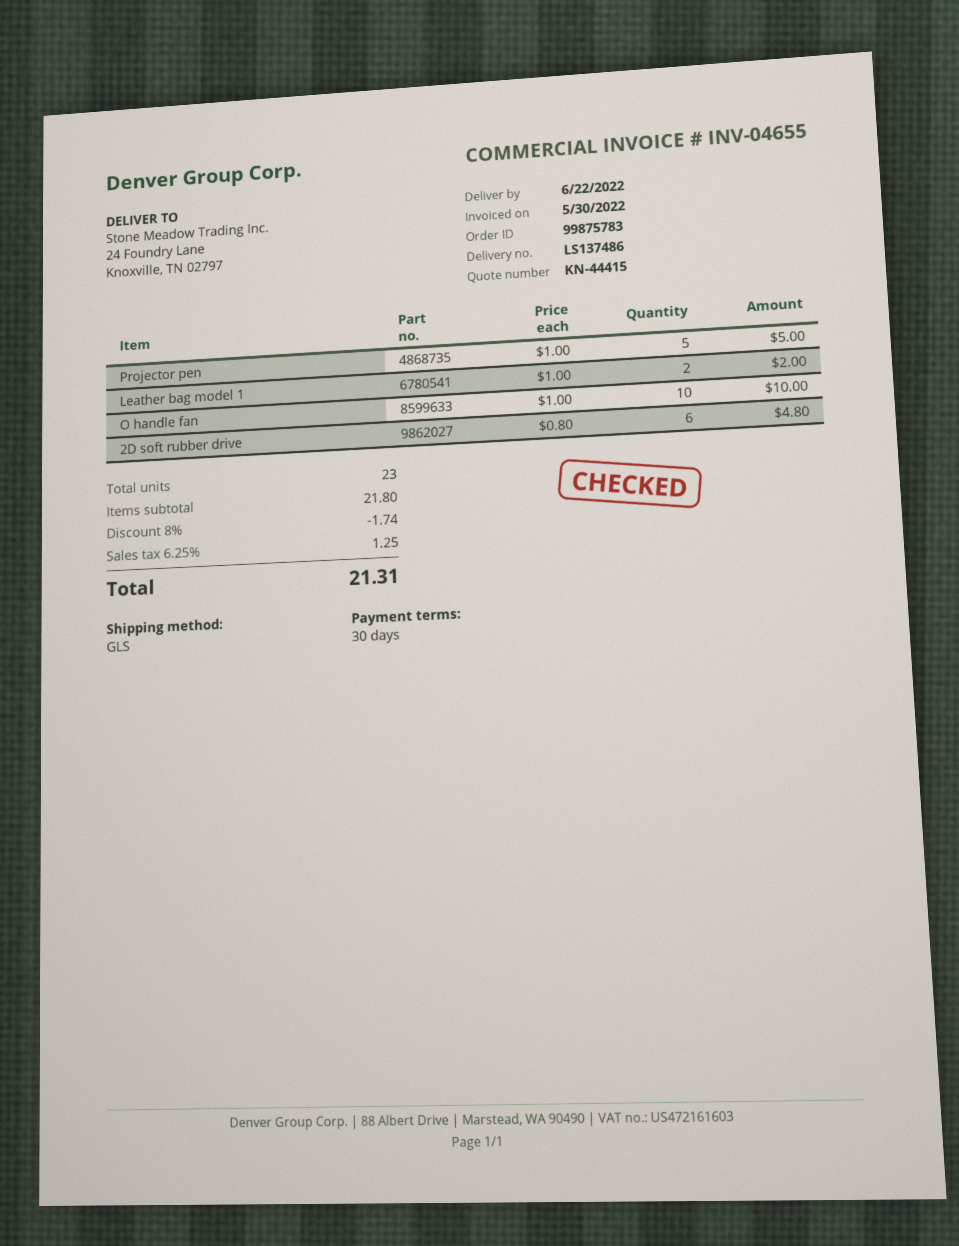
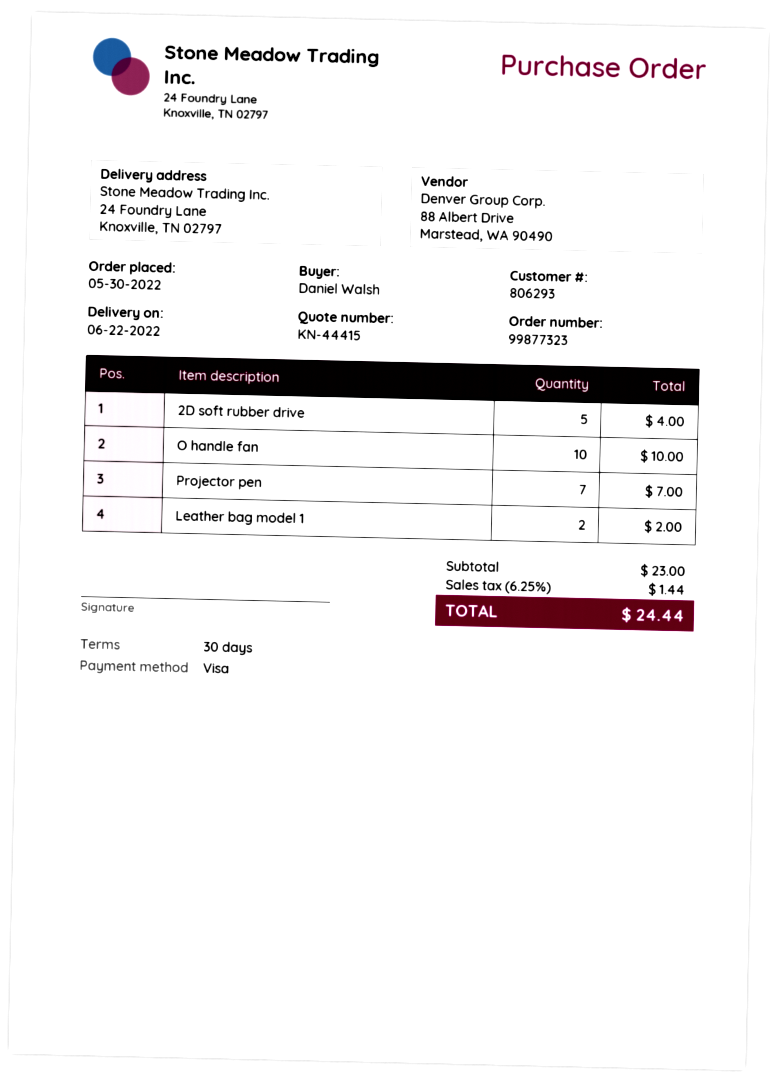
order number: 99875783 -> 99877323
Projector pen: 5 for 5.00 -> 7 for 7.00
2D soft rubber drive: 6 for 4.80 -> 5 for 4.00
subtotal: 21.80 -> 23.00
discount: 8% = 1.74 -> none
tax: 6.25% = 1.25 -> 6.25% = 1.44
total: 21.31 -> 24.44

